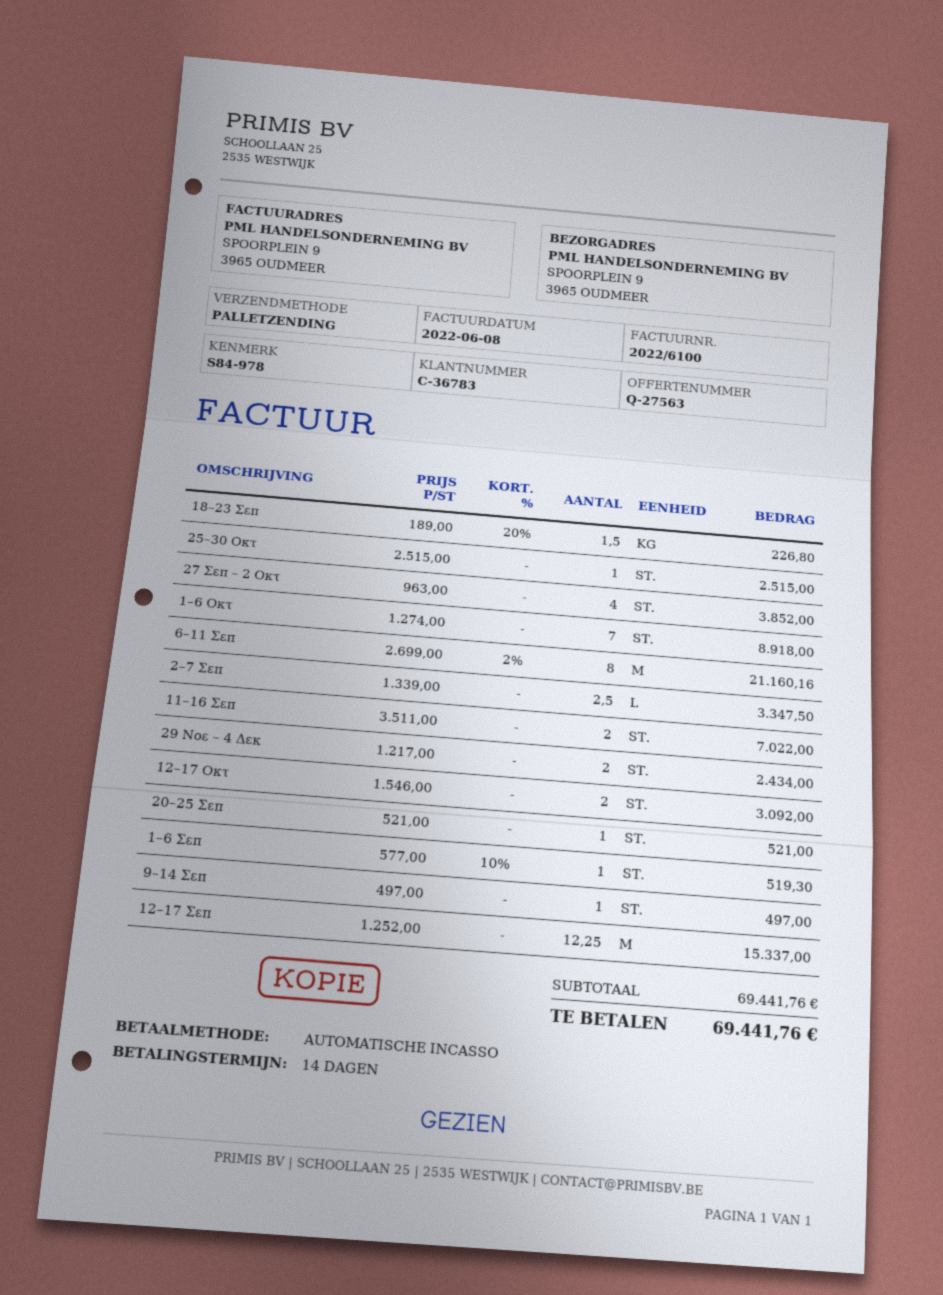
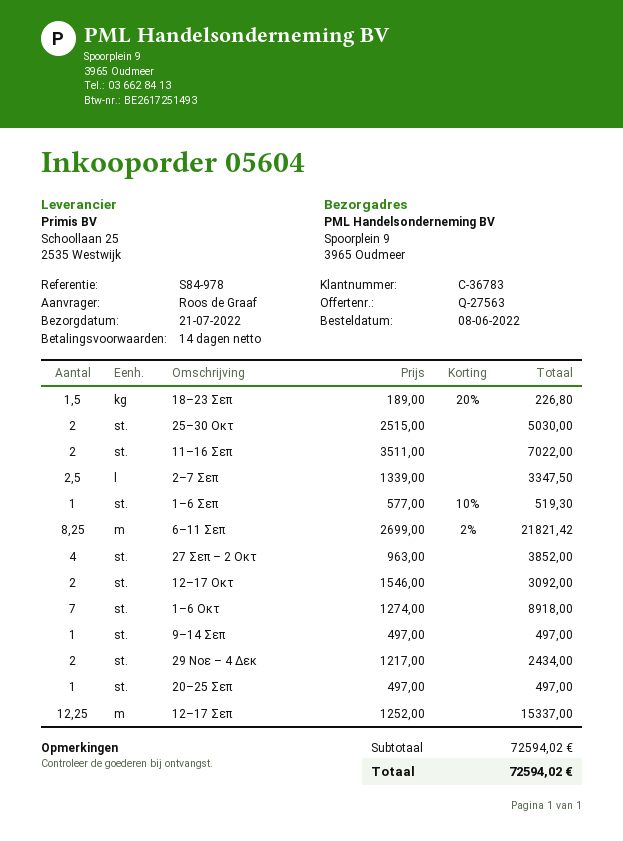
25–30 Οκτ: 1 x 2515.00 = 2515.00 -> 2 x 2515.00 = 5030.00
6–11 Σεπ: 8 x 2699.00 - 2% = 21160.16 -> 8.25 x 2699.00 - 2% = 21821.42
20–25 Σεπ: 1 x 521.00 = 521.00 -> 1 x 497.00 = 497.00
subtotal: 69441.76 -> 72594.02
total: 69441.76 -> 72594.02

